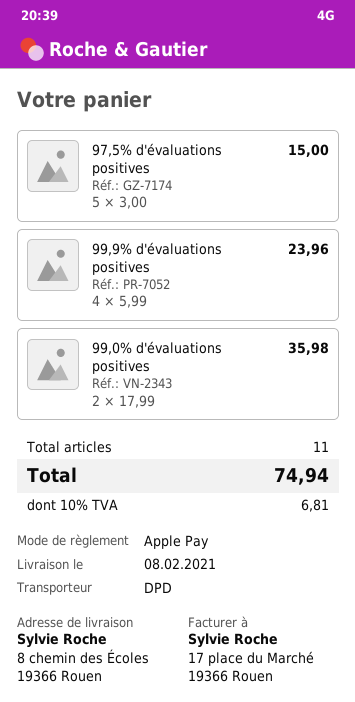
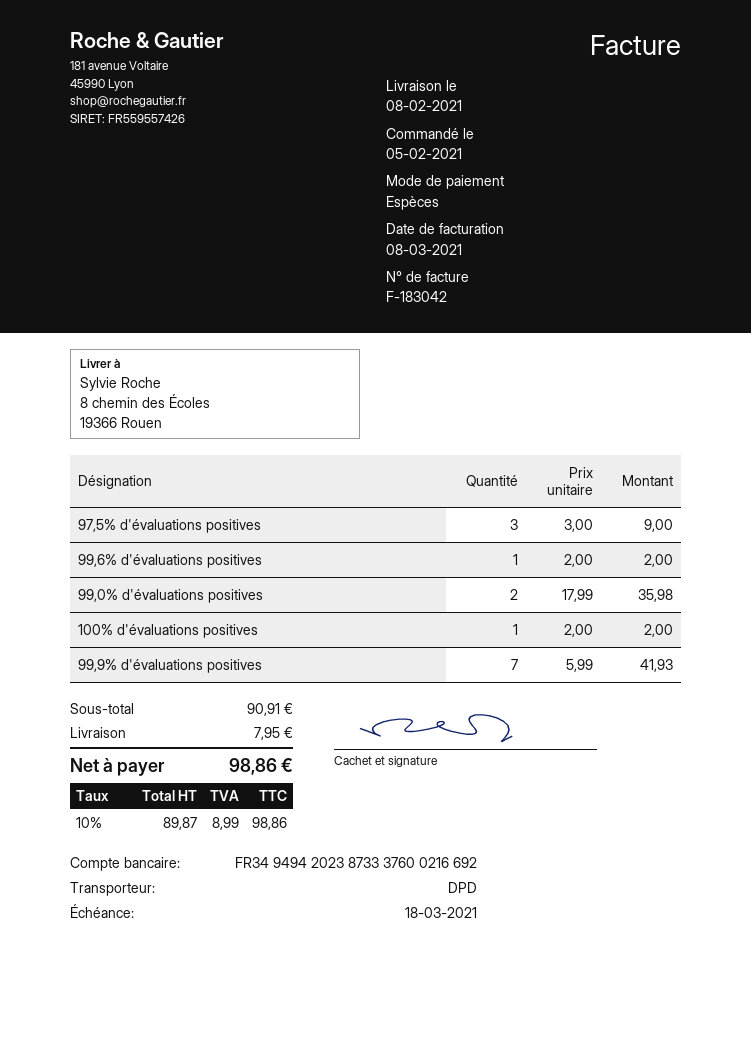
payment method: Apple Pay -> cash
97,5% d'évaluations positives: 5 x 3.00 = 15.00 -> 3 x 3.00 = 9.00
99,9% d'évaluations positives: 4 x 5.99 = 23.96 -> 7 x 5.99 = 41.93
99,6% d'évaluations positives: none -> 1 x 2.00 = 2.00
100% d'évaluations positives: none -> 1 x 2.00 = 2.00
shipping: none -> 7.95
tax: 10% = 6.81 -> 10% = 8.99
total: 74.94 -> 98.86

